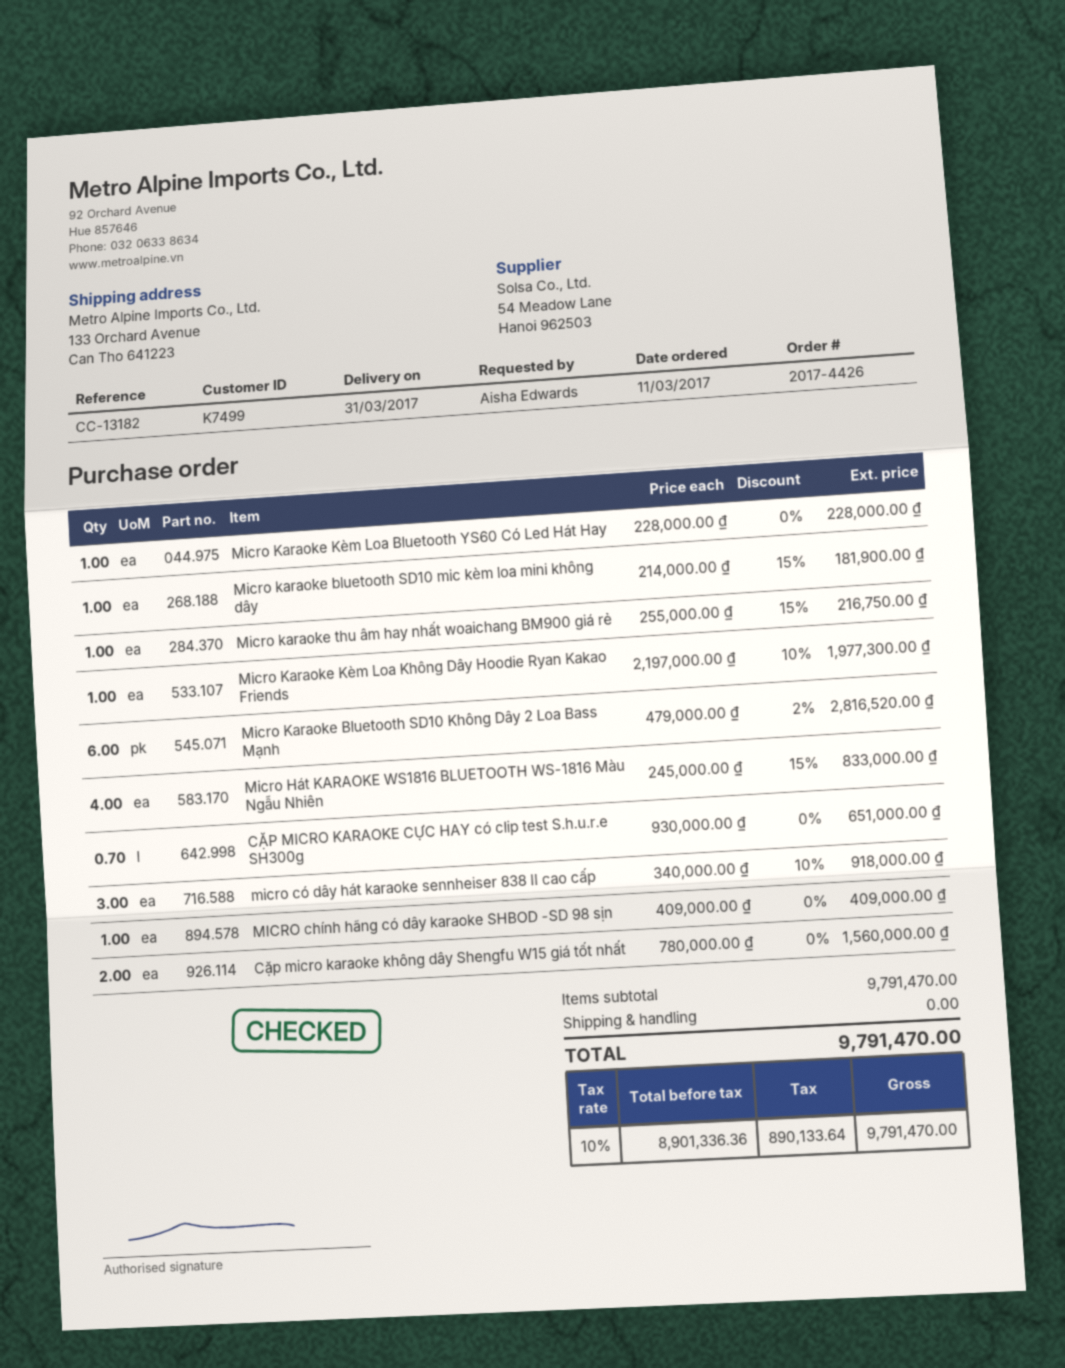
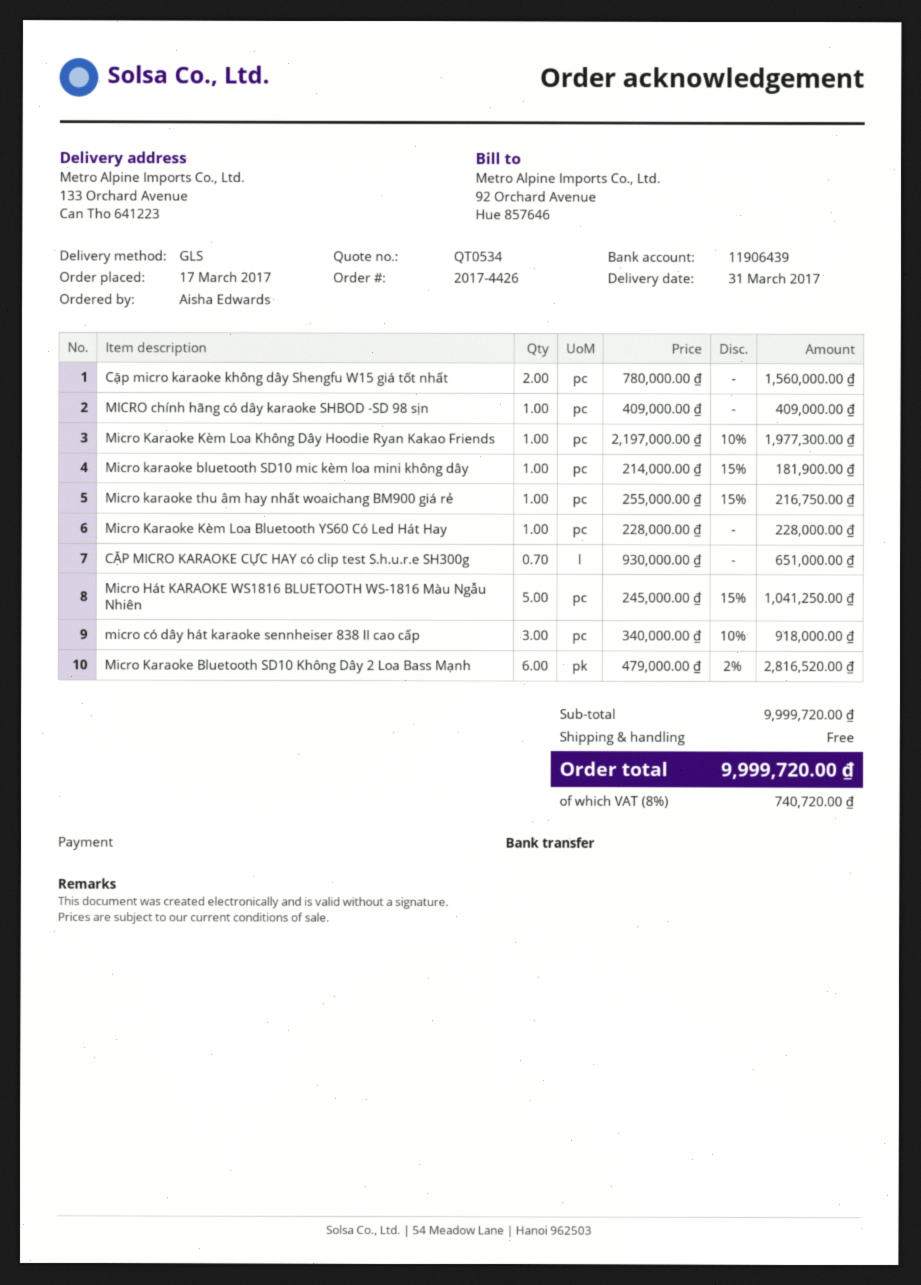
order date: 2017-03-11 -> 2017-03-17
Micro Hát KARAOKE WS1816 BLUETOOTH WS-1816 Màu Ngẫu Nhiên: 4 x 245000.00 - 15% = 833000.00 -> 5 x 245000.00 - 15% = 1041250.00
subtotal: 9791470.00 -> 9999720.00
tax: 10% = 890133.64 -> 8% = 740720.00
total: 9791470.00 -> 9999720.00

